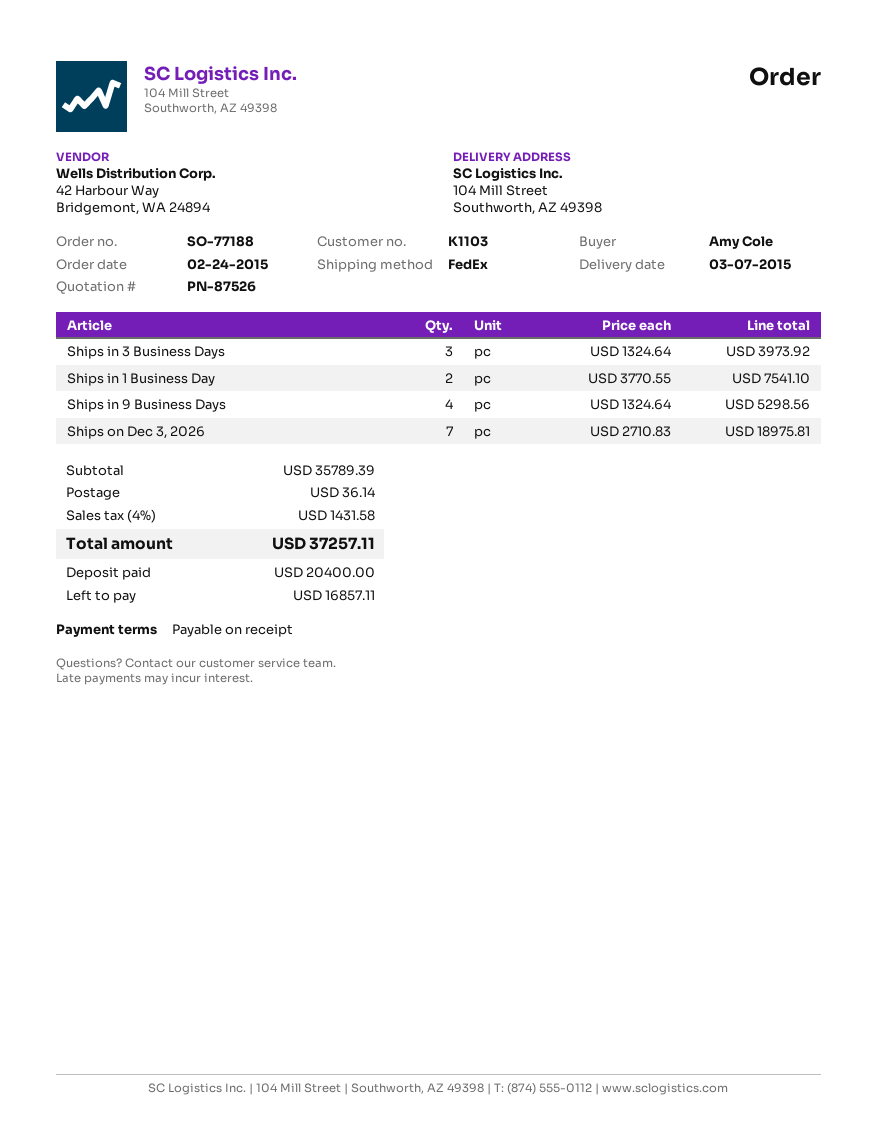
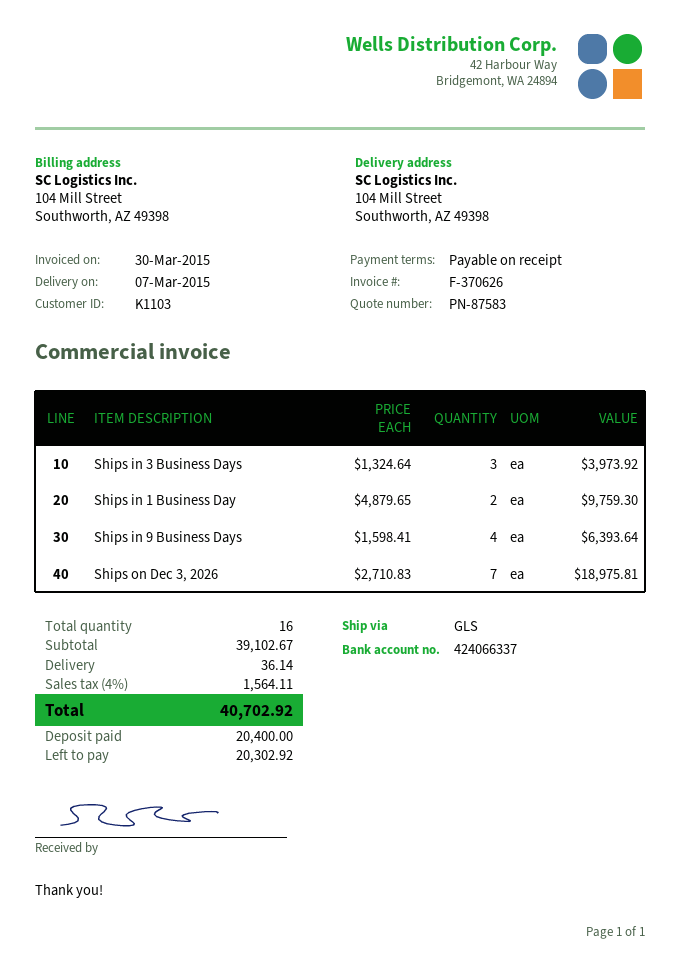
quote number: PN-87526 -> PN-87583
shipping method: FedEx -> GLS
Ships in 1 Business Day: 2 x 3770.55 = 7541.10 -> 2 x 4879.65 = 9759.30
Ships in 9 Business Days: 4 x 1324.64 = 5298.56 -> 4 x 1598.41 = 6393.64
subtotal: 35789.39 -> 39102.67
tax: 4% = 1431.58 -> 4% = 1564.11
total: 37257.11 -> 40702.92
balance: 16857.11 -> 20302.92

